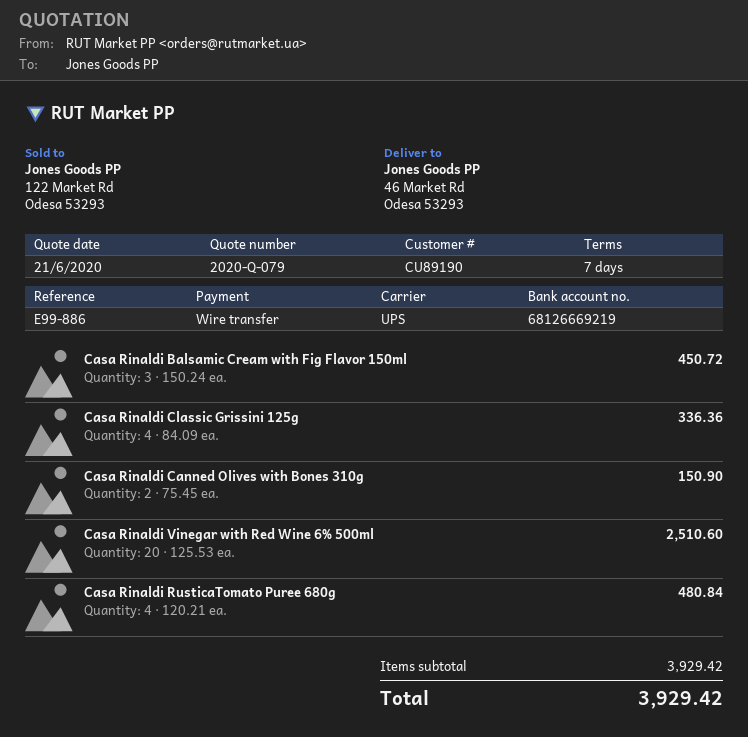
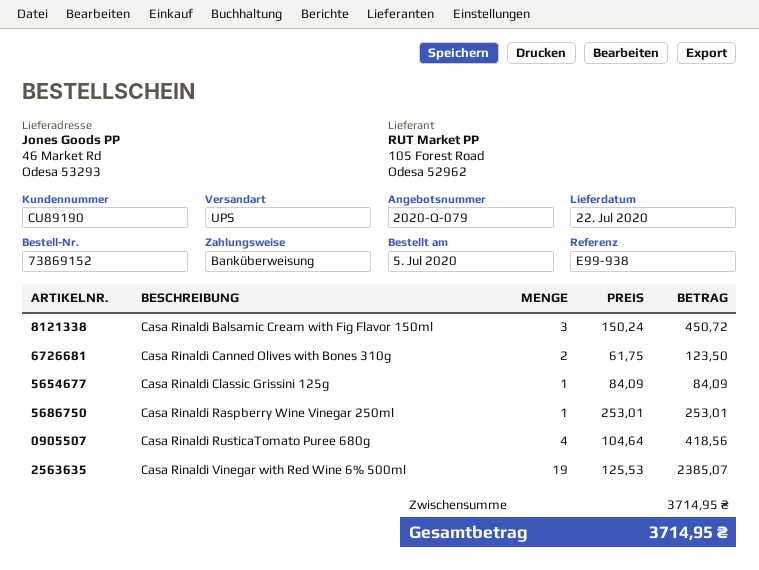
reference: E99-886 -> E99-938
Casa Rinaldi Classic Grissini 125g: 4 x 84.09 = 336.36 -> 1 x 84.09 = 84.09
Casa Rinaldi Canned Olives with Bones 310g: 2 x 75.45 = 150.90 -> 2 x 61.75 = 123.50
Casa Rinaldi Vinegar with Red Wine 6% 500ml: 20 x 125.53 = 2510.60 -> 19 x 125.53 = 2385.07
Casa Rinaldi RusticaTomato Puree 680g: 4 x 120.21 = 480.84 -> 4 x 104.64 = 418.56
Casa Rinaldi Raspberry Wine Vinegar 250ml: none -> 1 x 253.01 = 253.01
subtotal: 3929.42 -> 3714.95
total: 3929.42 -> 3714.95

